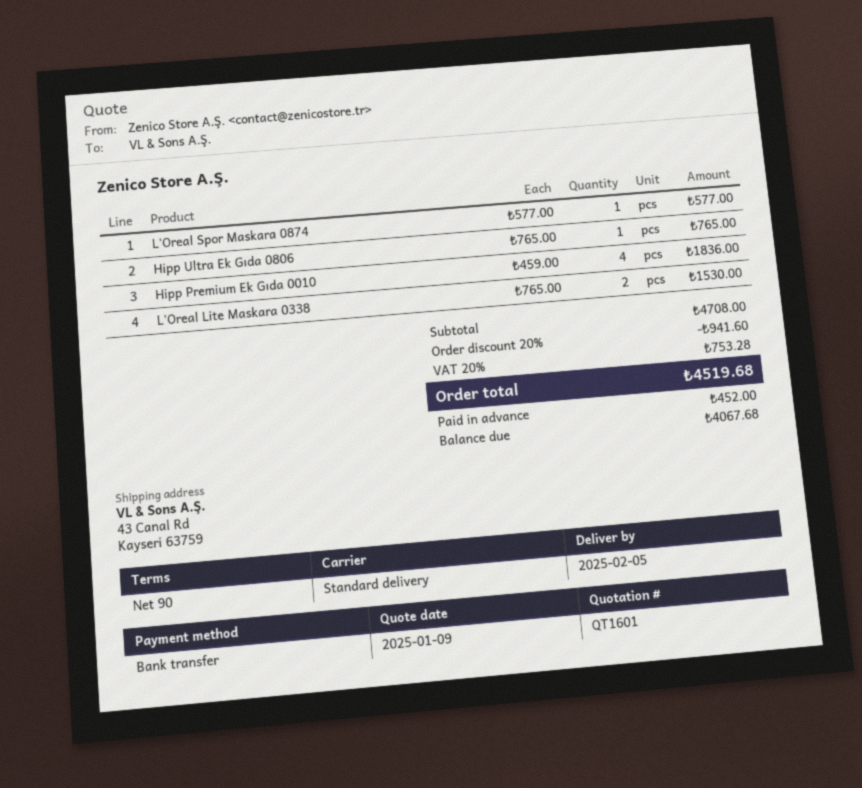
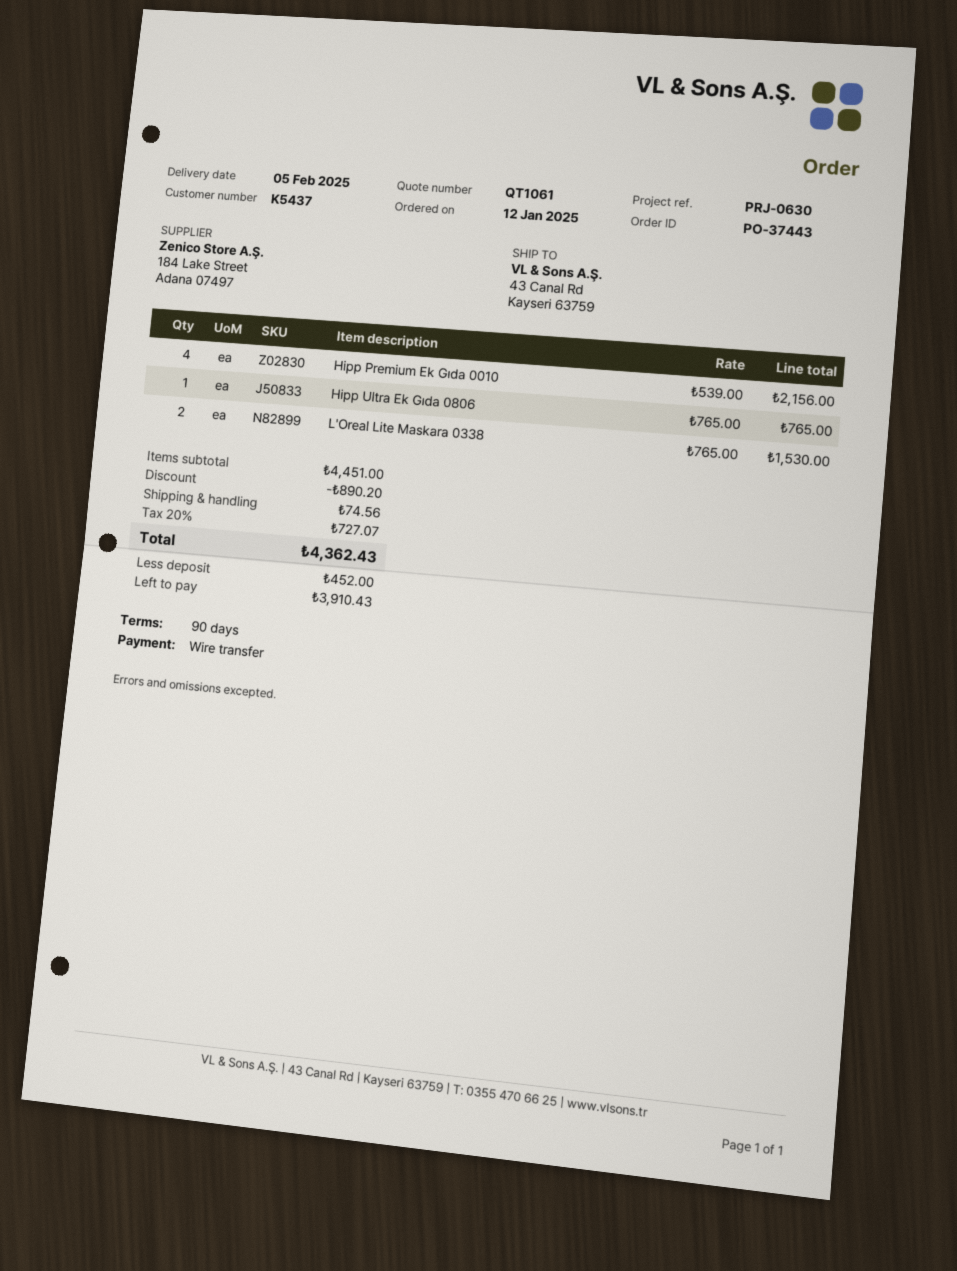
quote number: QT1601 -> QT1061
L'Oreal Spor Maskara 0874: 1 x 577.00 = 577.00 -> none
Hipp Premium Ek Gıda 0010: 4 x 459.00 = 1836.00 -> 4 x 539.00 = 2156.00
subtotal: 4708.00 -> 4451.00
discount: 941.60 -> 890.20
shipping: none -> 74.56
tax: 20% = 753.28 -> 20% = 727.07
total: 4519.68 -> 4362.43
balance: 4067.68 -> 3910.43

